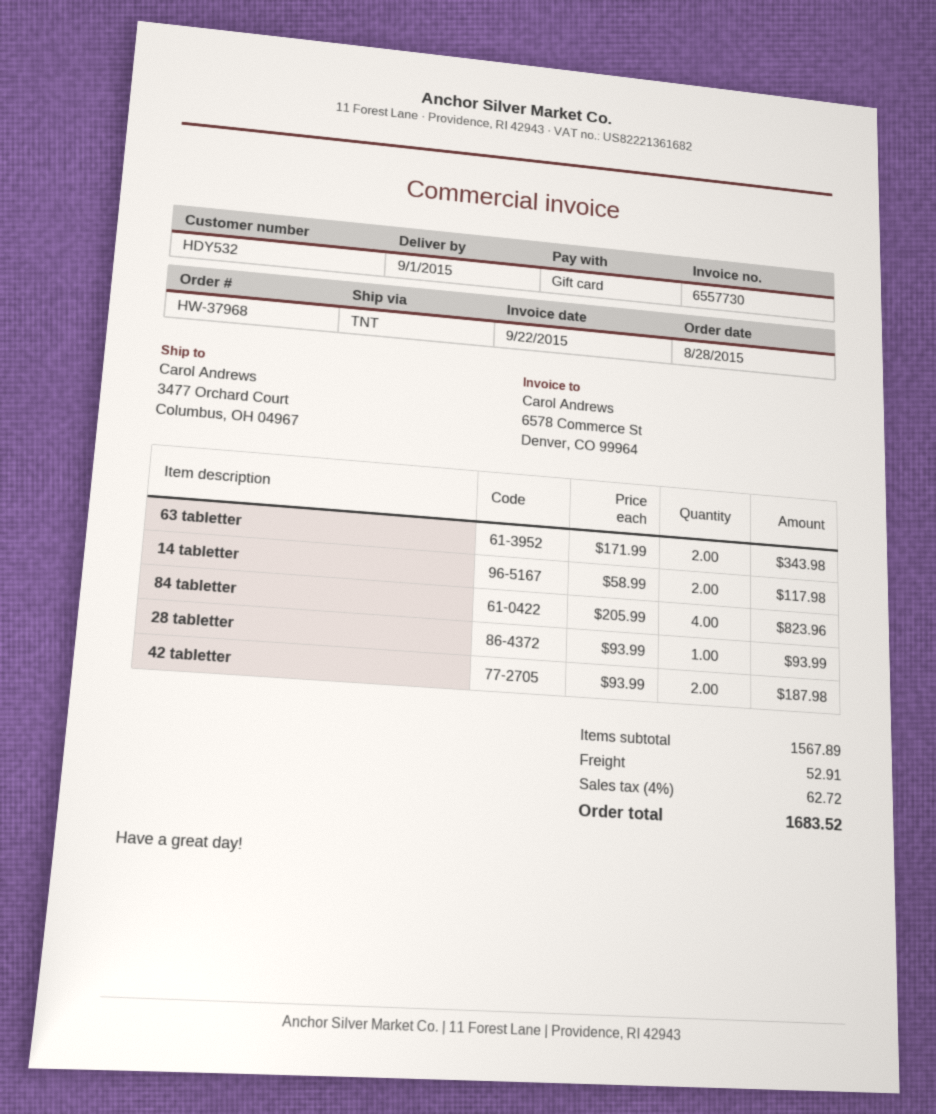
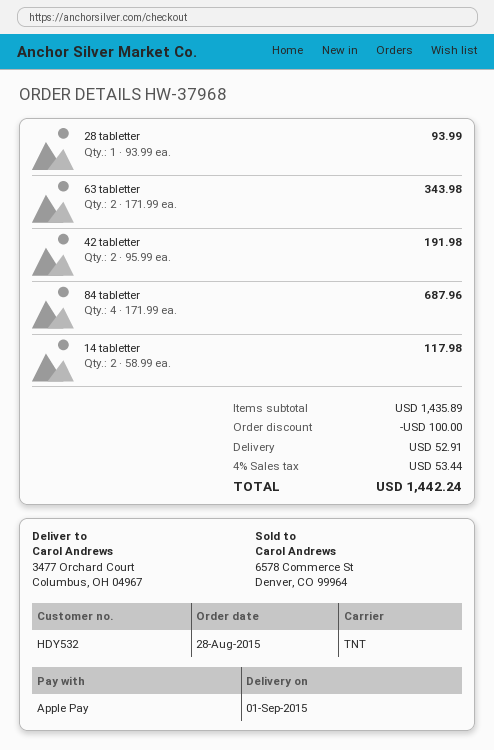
payment method: gift card -> Apple Pay
84 tabletter: 4 x 205.99 = 823.96 -> 4 x 171.99 = 687.96
42 tabletter: 2 x 93.99 = 187.98 -> 2 x 95.99 = 191.98
subtotal: 1567.89 -> 1435.89
discount: none -> 100.00
tax: 4% = 62.72 -> 4% = 53.44
total: 1683.52 -> 1442.24

